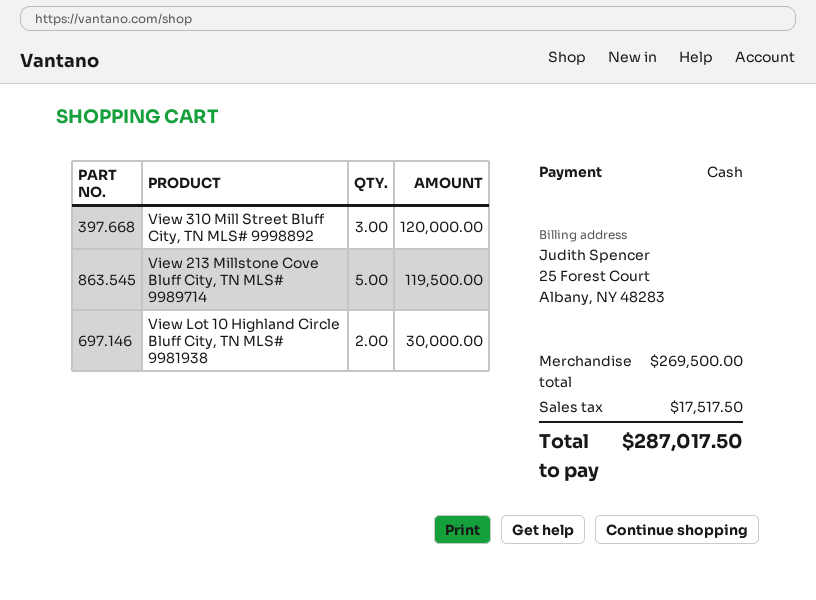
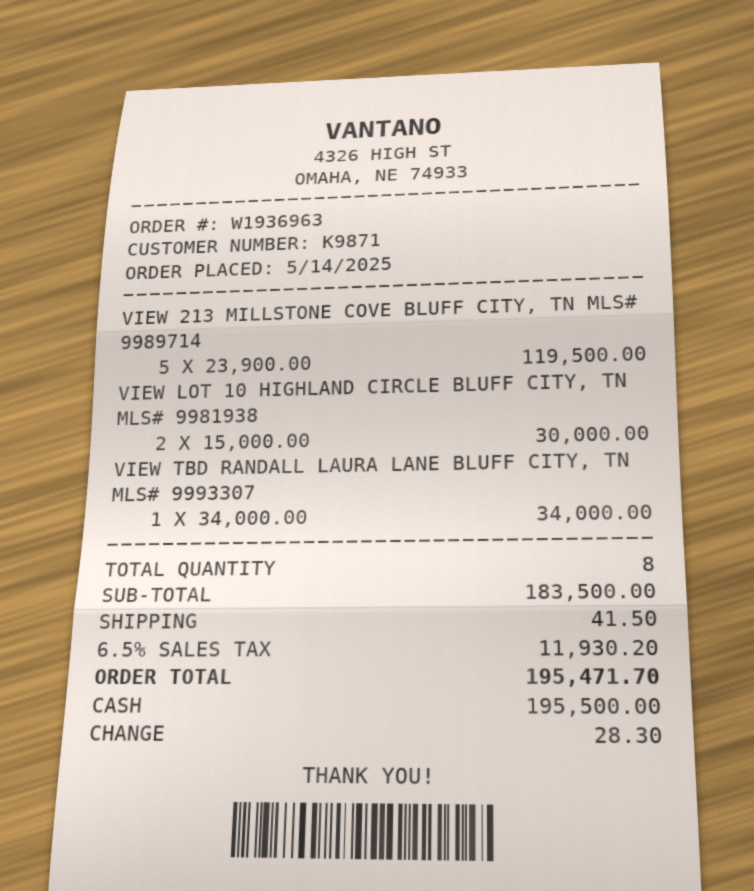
View 310 Mill Street Bluff City, TN MLS# 9998892: 3 for 120000.00 -> none
VIEW TBD RANDALL LAURA LANE BLUFF CITY, TN MLS# 9993307: none -> 1 for 34000.00
subtotal: 269500.00 -> 183500.00
shipping: none -> 41.50
tax: 17517.50 -> 11930.20
total: 287017.50 -> 195471.70

